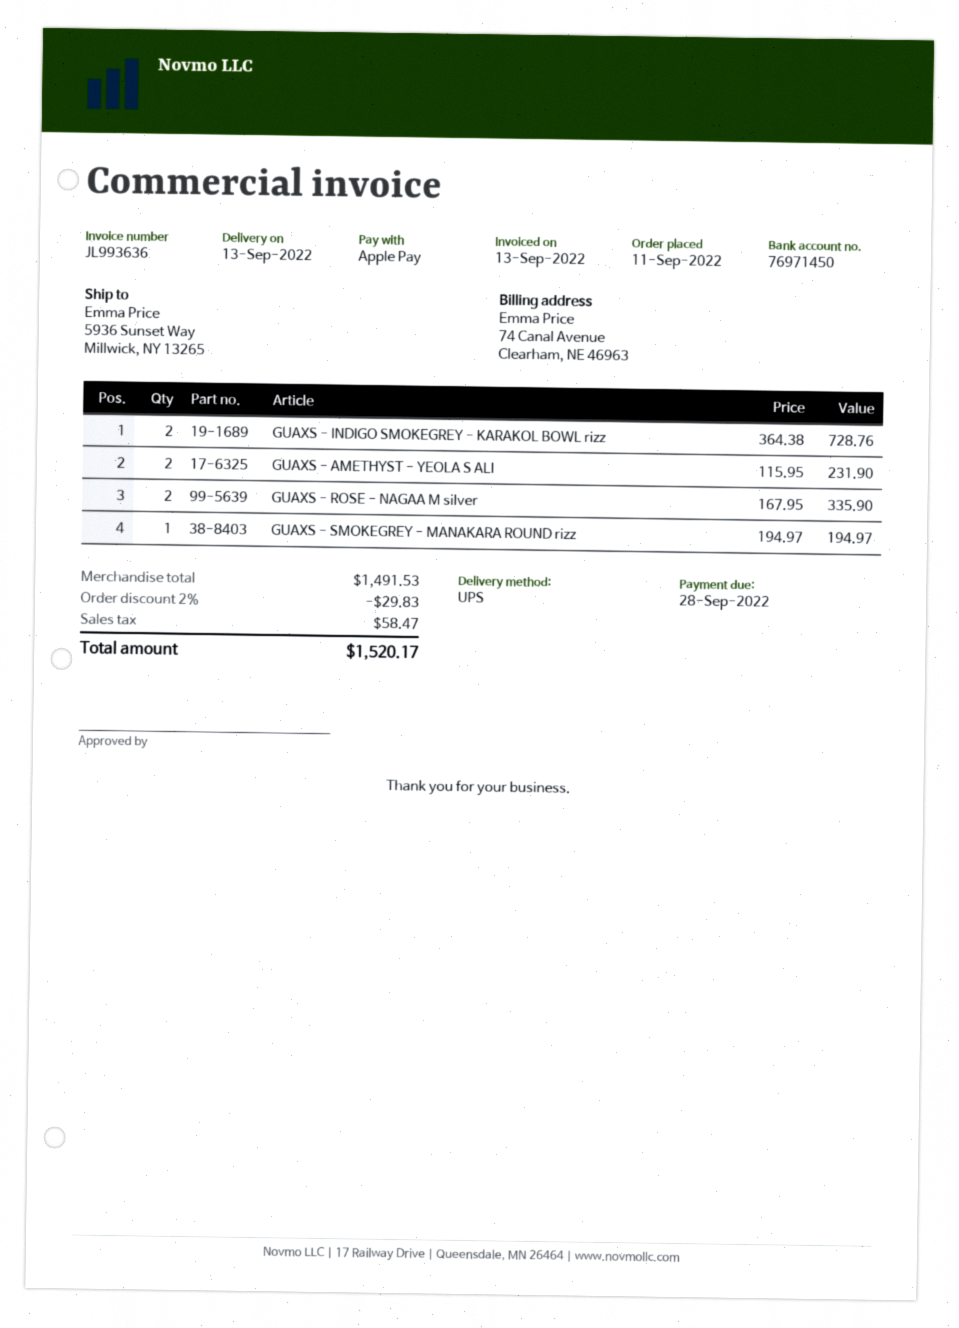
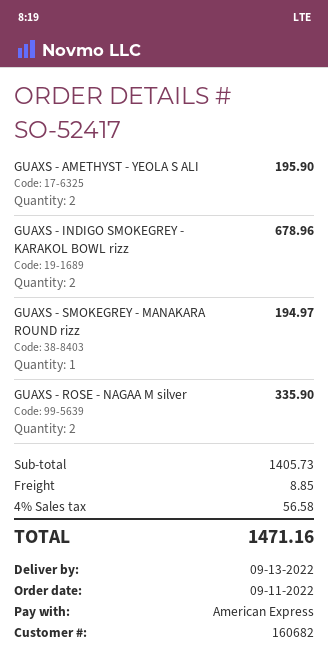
payment method: Apple Pay -> American Express
GUAXS - INDIGO SMOKEGREY - KARAKOL BOWL rizz: 2 for 728.76 -> 2 for 678.96
GUAXS - AMETHYST - YEOLA S ALI: 2 for 231.90 -> 2 for 195.90
subtotal: 1491.53 -> 1405.73
discount: 2% = 29.83 -> none
shipping: none -> 8.85
tax: 58.47 -> 56.58
total: 1520.17 -> 1471.16

